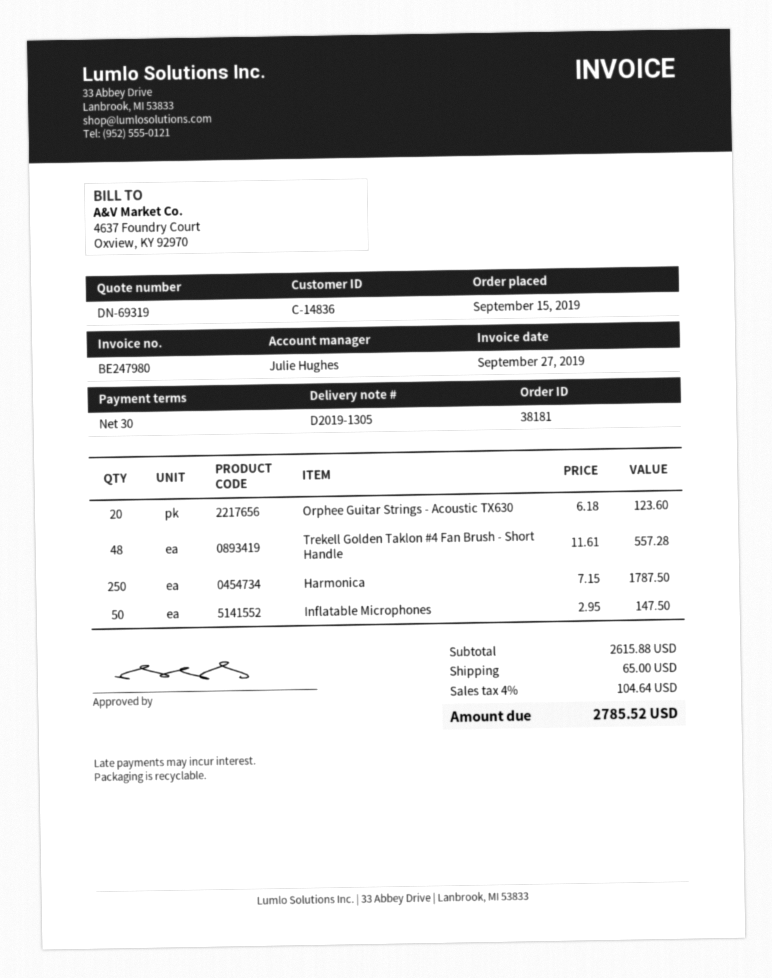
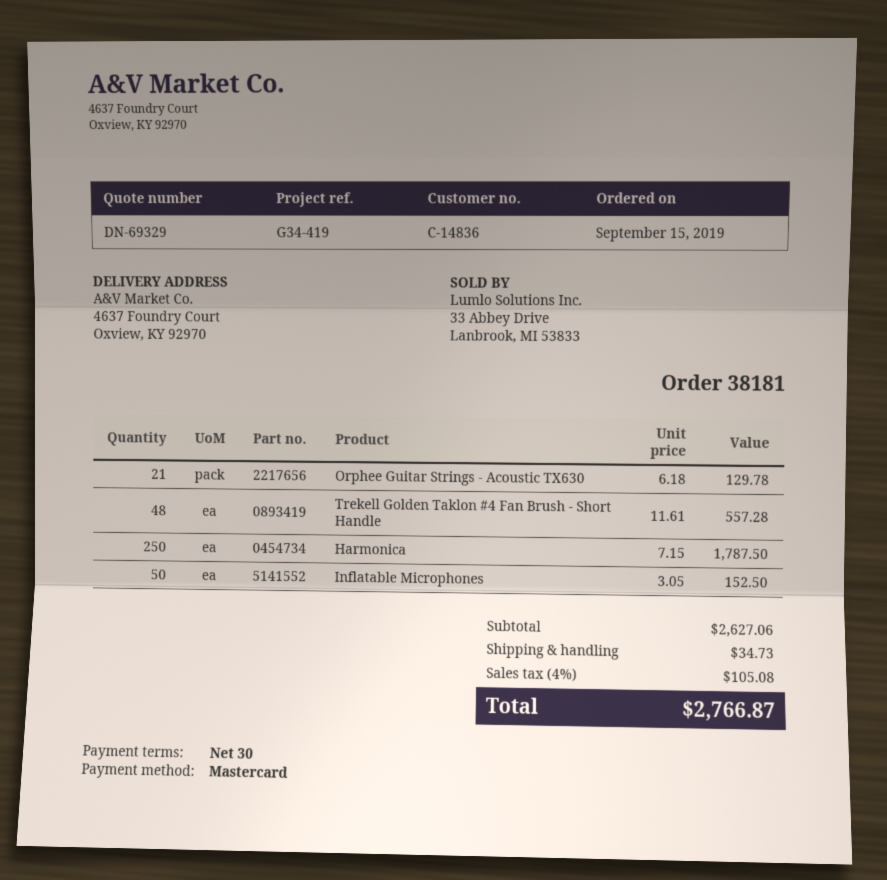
quote number: DN-69319 -> DN-69329
Orphee Guitar Strings - Acoustic TX630: 20 x 6.18 = 123.60 -> 21 x 6.18 = 129.78
Inflatable Microphones: 50 x 2.95 = 147.50 -> 50 x 3.05 = 152.50
subtotal: 2615.88 -> 2627.06
shipping: 65.00 -> 34.73
tax: 4% = 104.64 -> 4% = 105.08
total: 2785.52 -> 2766.87

